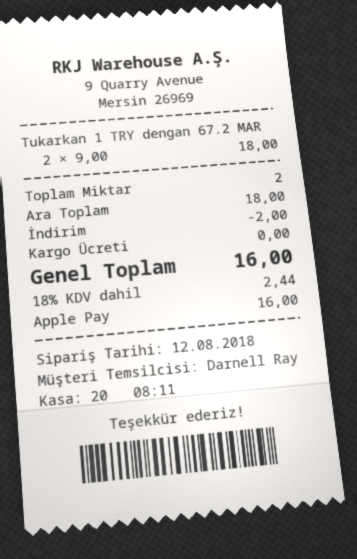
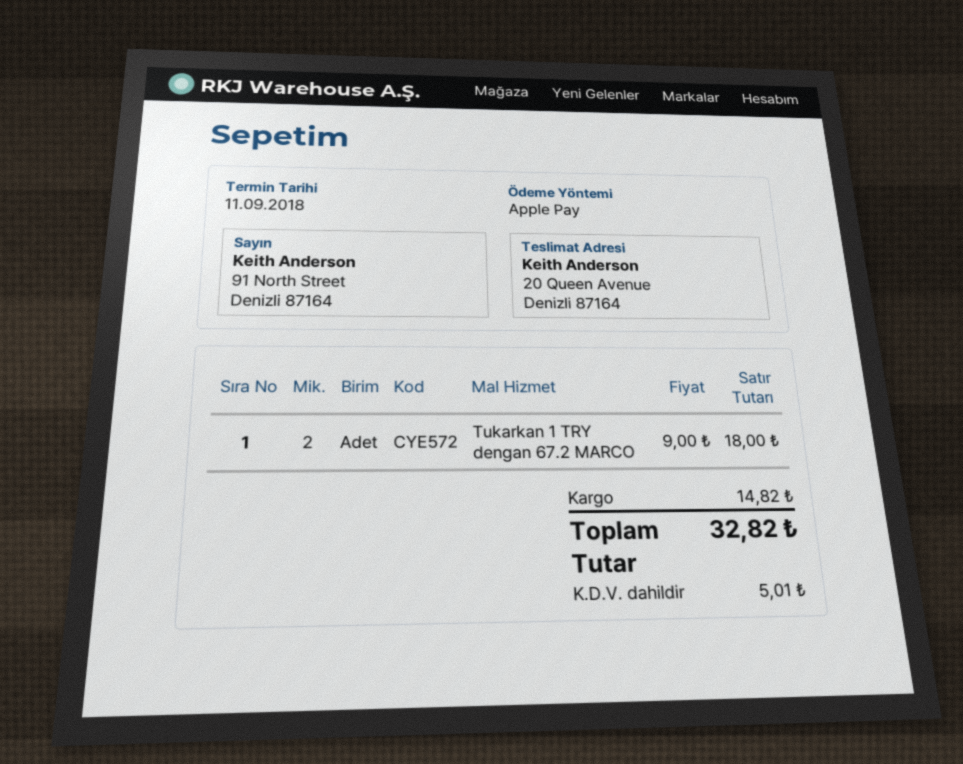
discount: 2.00 -> none
shipping: 0.00 -> 14.82
tax: 2.44 -> 5.01
total: 16.00 -> 32.82

